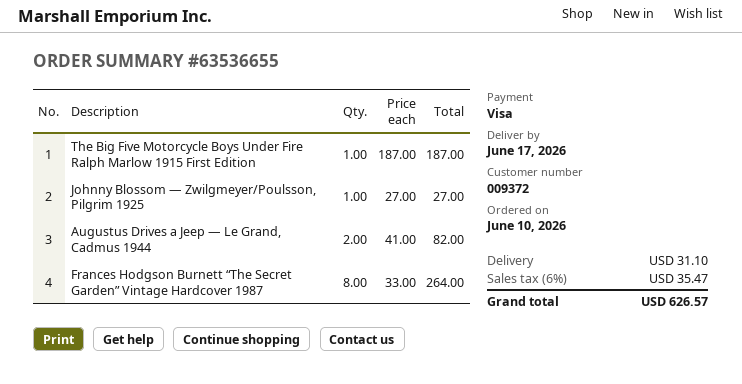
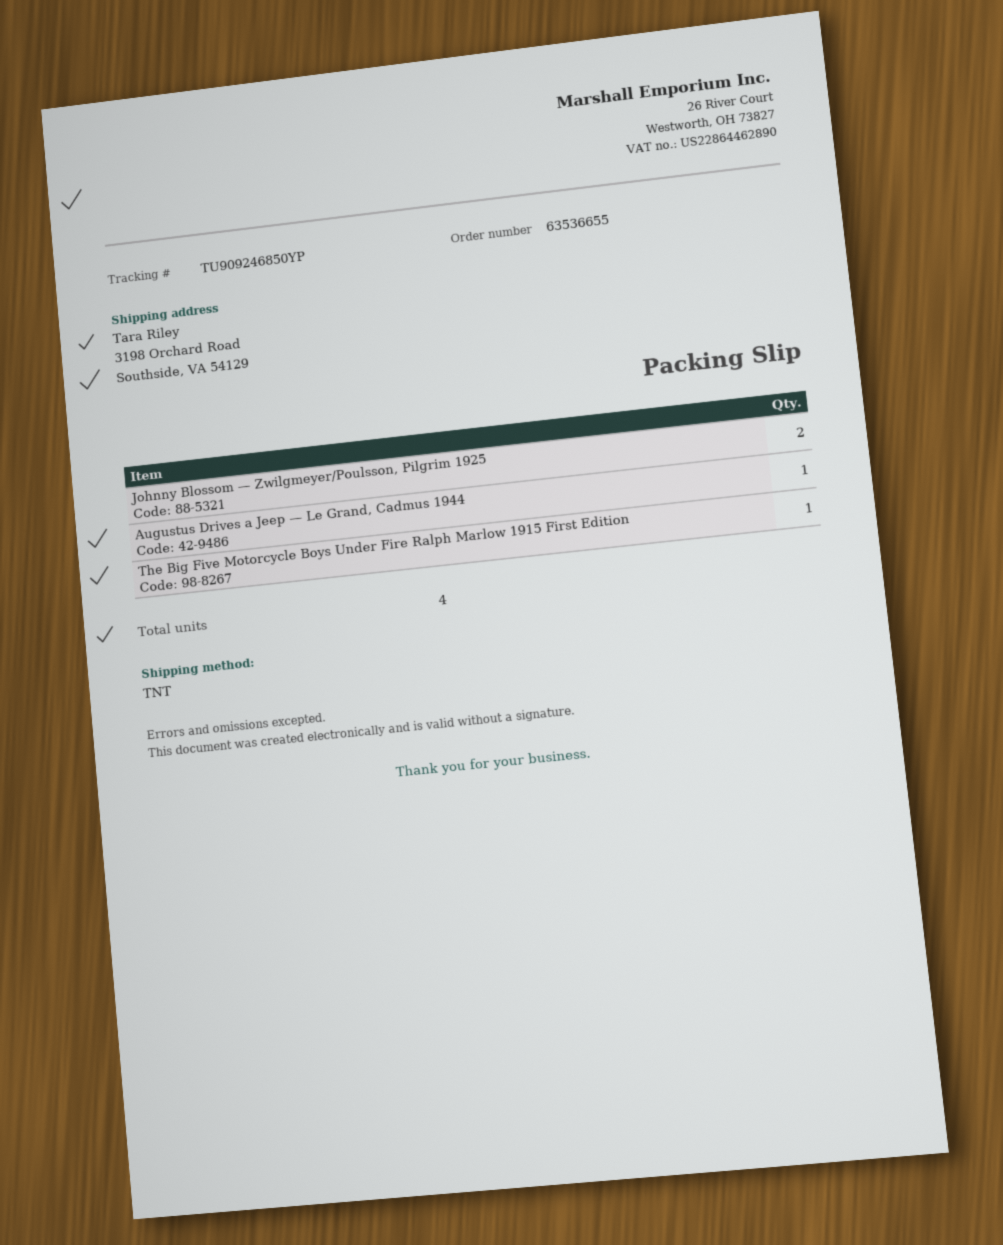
Johnny Blossom — Zwilgmeyer/Poulsson, Pilgrim 1925: 1 -> 2
Augustus Drives a Jeep — Le Grand, Cadmus 1944: 2 -> 1
Frances Hodgson Burnett “The Secret Garden” Vintage Hardcover 1987: 8 -> none

